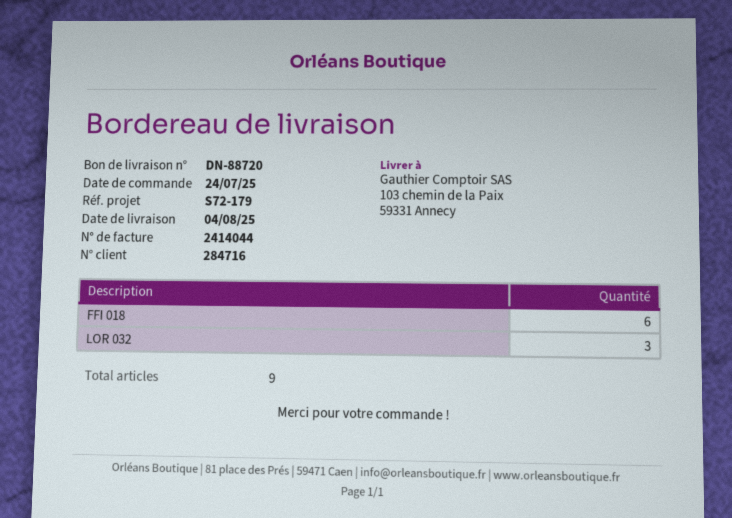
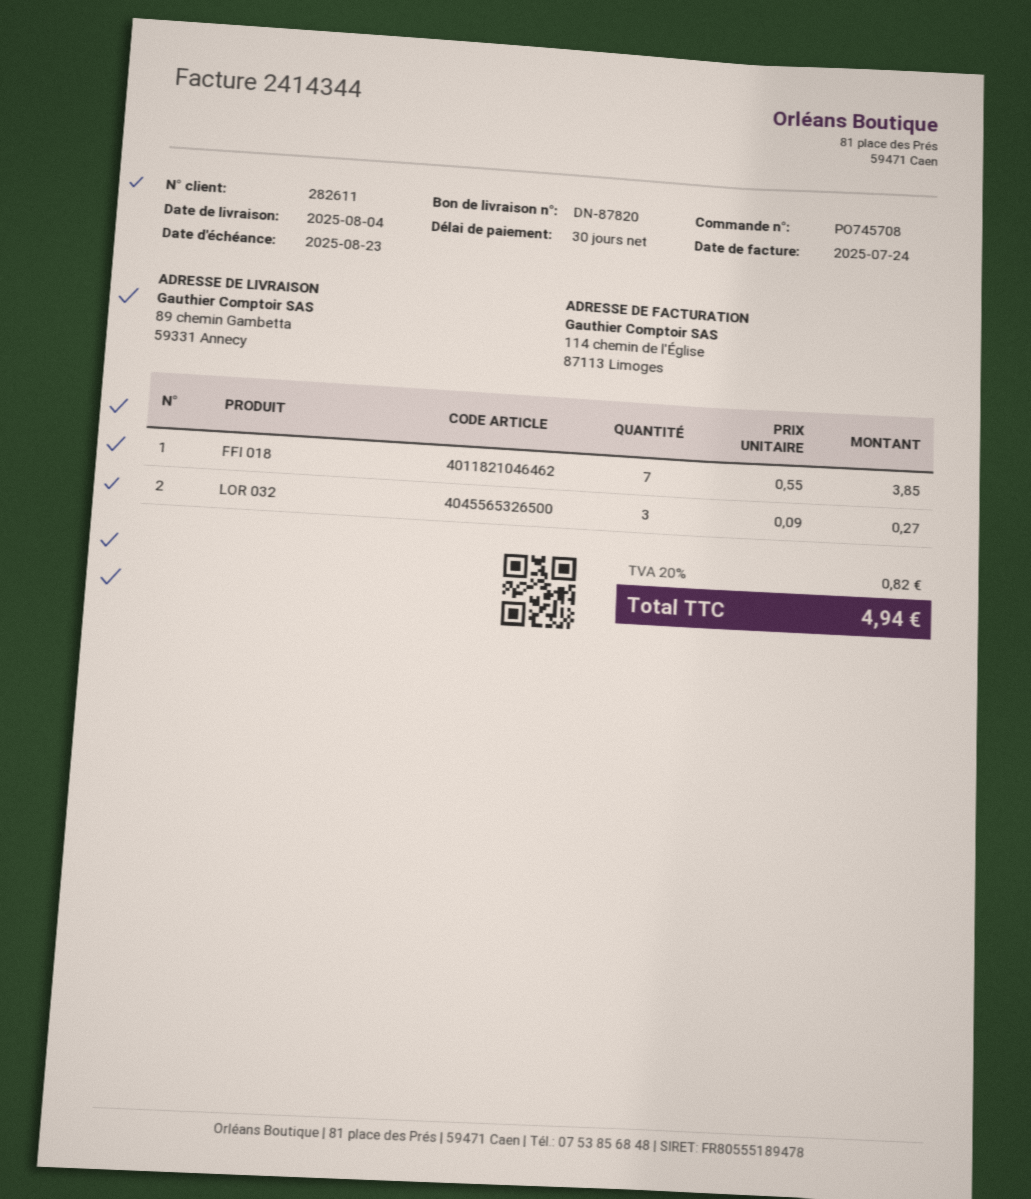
delivery note number: DN-88720 -> DN-87820
invoice number: 2414044 -> 2414344
customer number: 284716 -> 282611
ship to: 103 chemin de la Paix, 59331 Annecy -> 89 chemin Gambetta, 59331 Annecy
FFI 018: 6 -> 7

